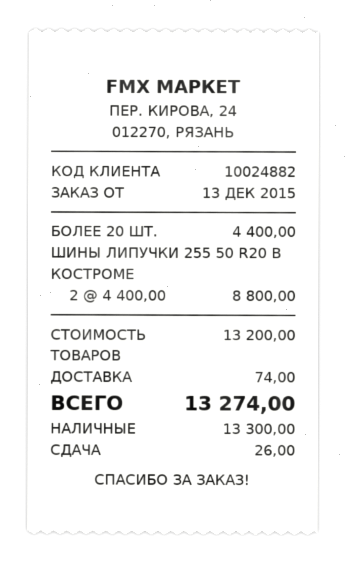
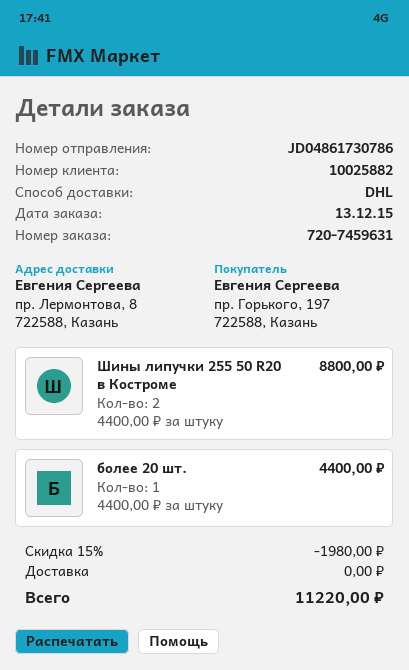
customer number: 10024882 -> 10025882
discount: none -> 15% = 1980.00
shipping: 74.00 -> 0.00
total: 13274.00 -> 11220.00

